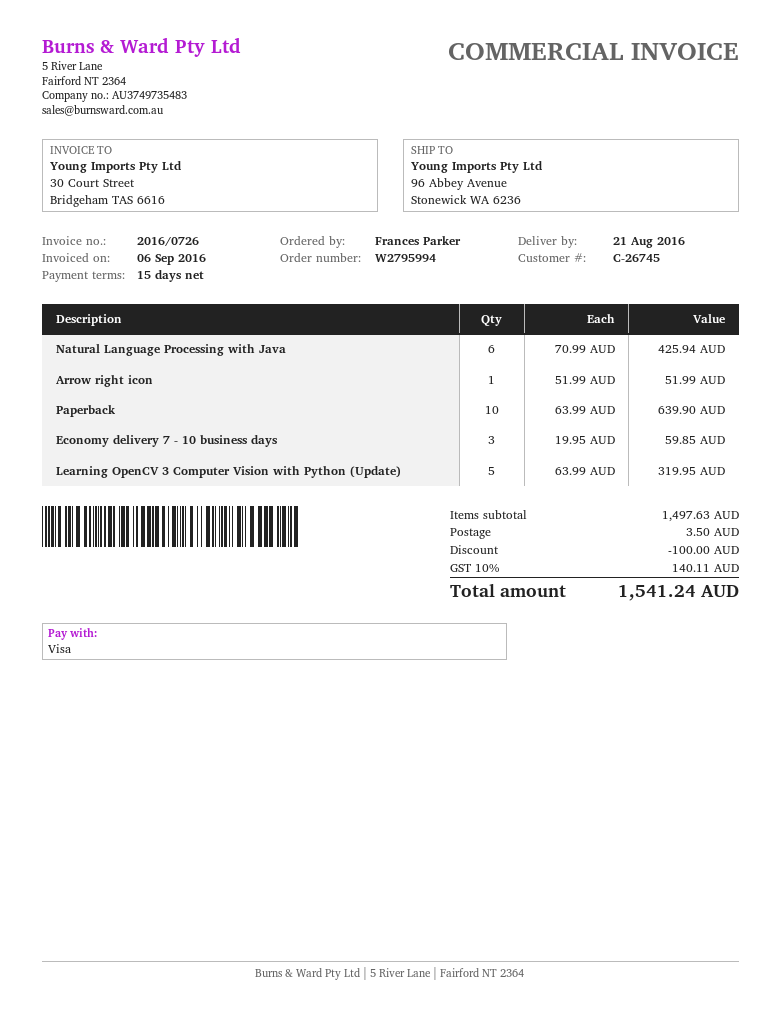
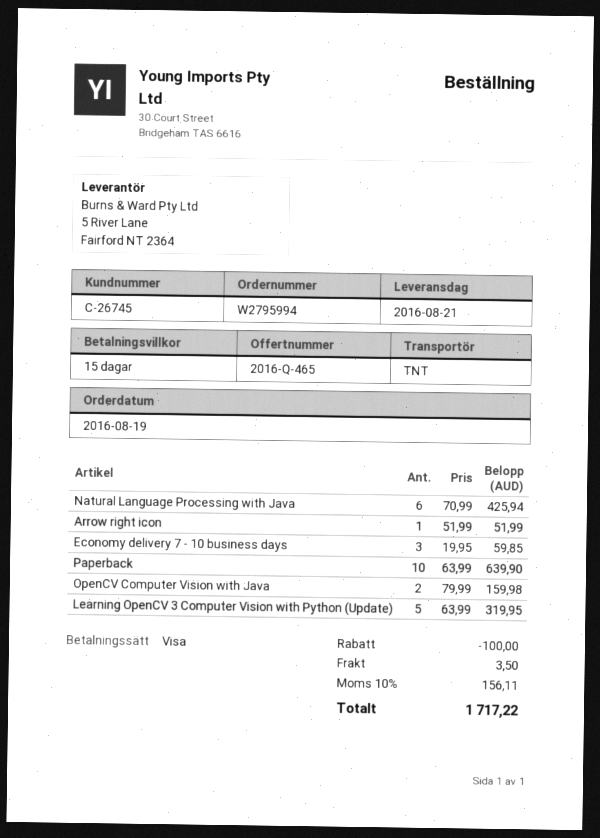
OpenCV Computer Vision with Java: none -> 2 x 79.99 = 159.98
tax: 10% = 140.11 -> 10% = 156.11
total: 1541.24 -> 1717.22

